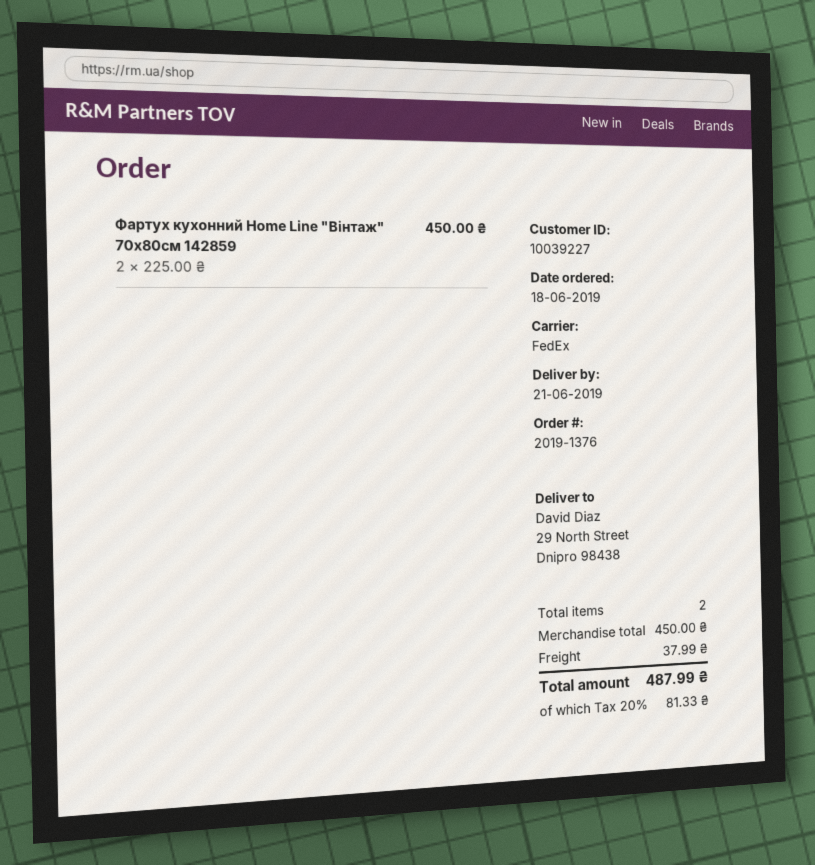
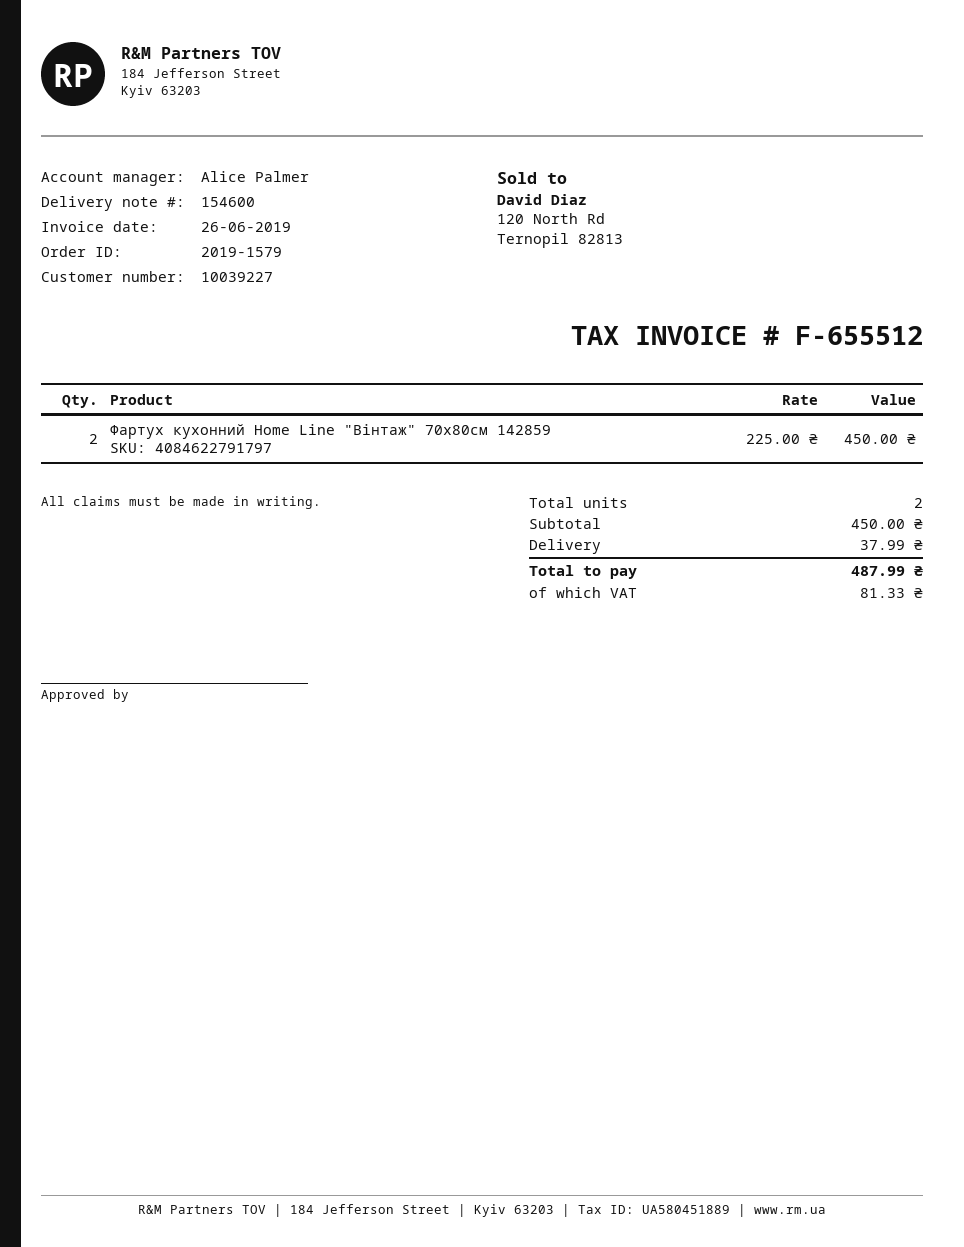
order number: 2019-1376 -> 2019-1579

